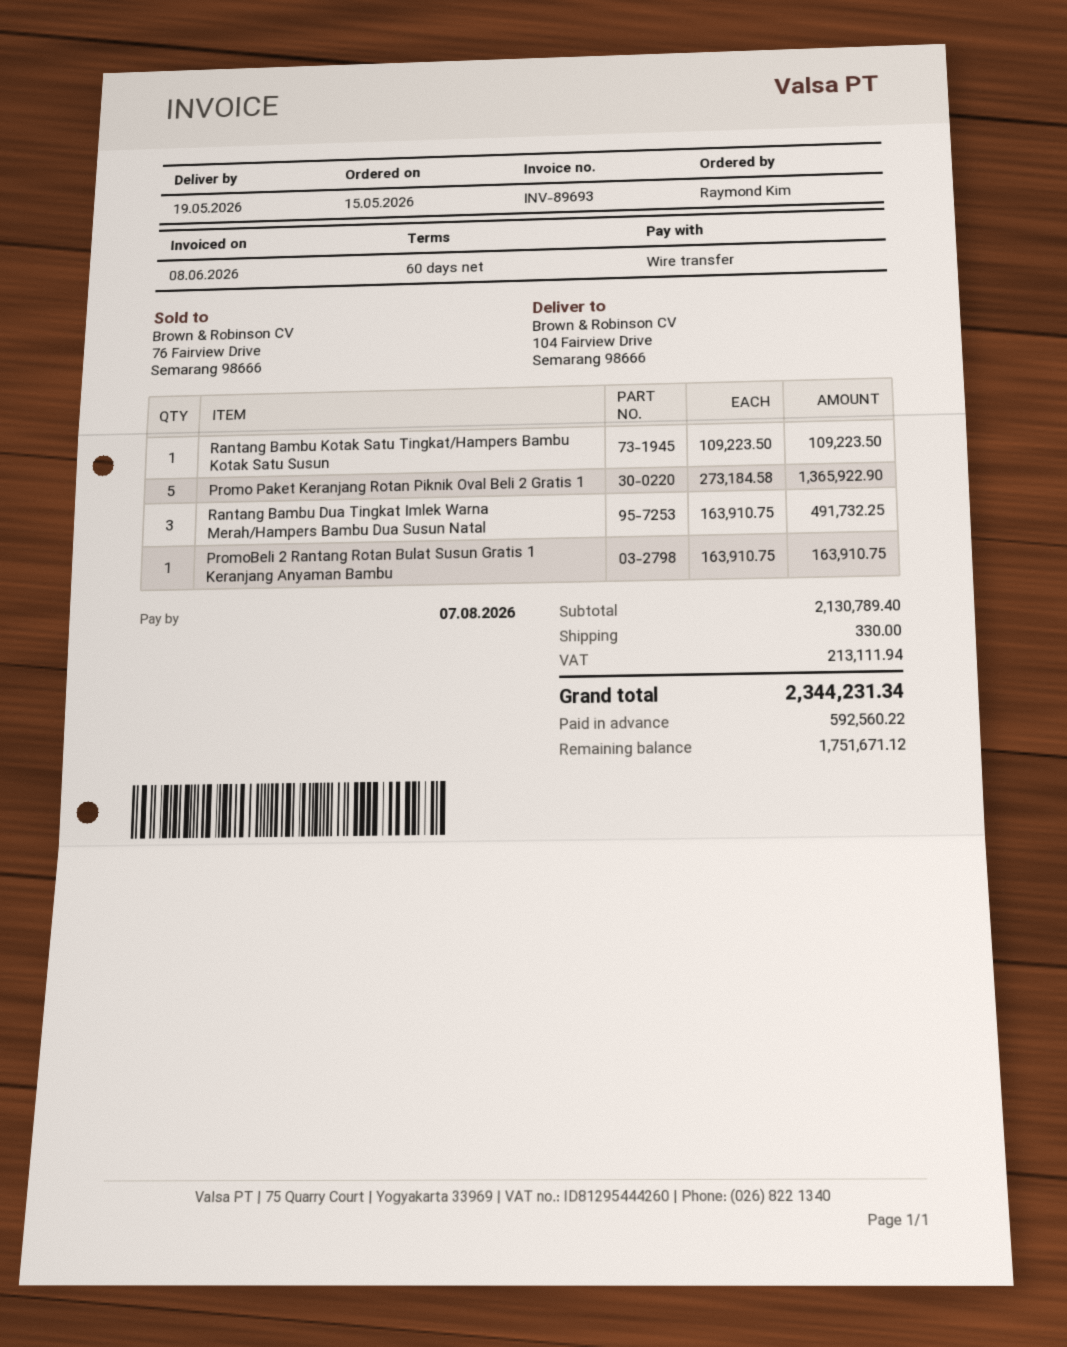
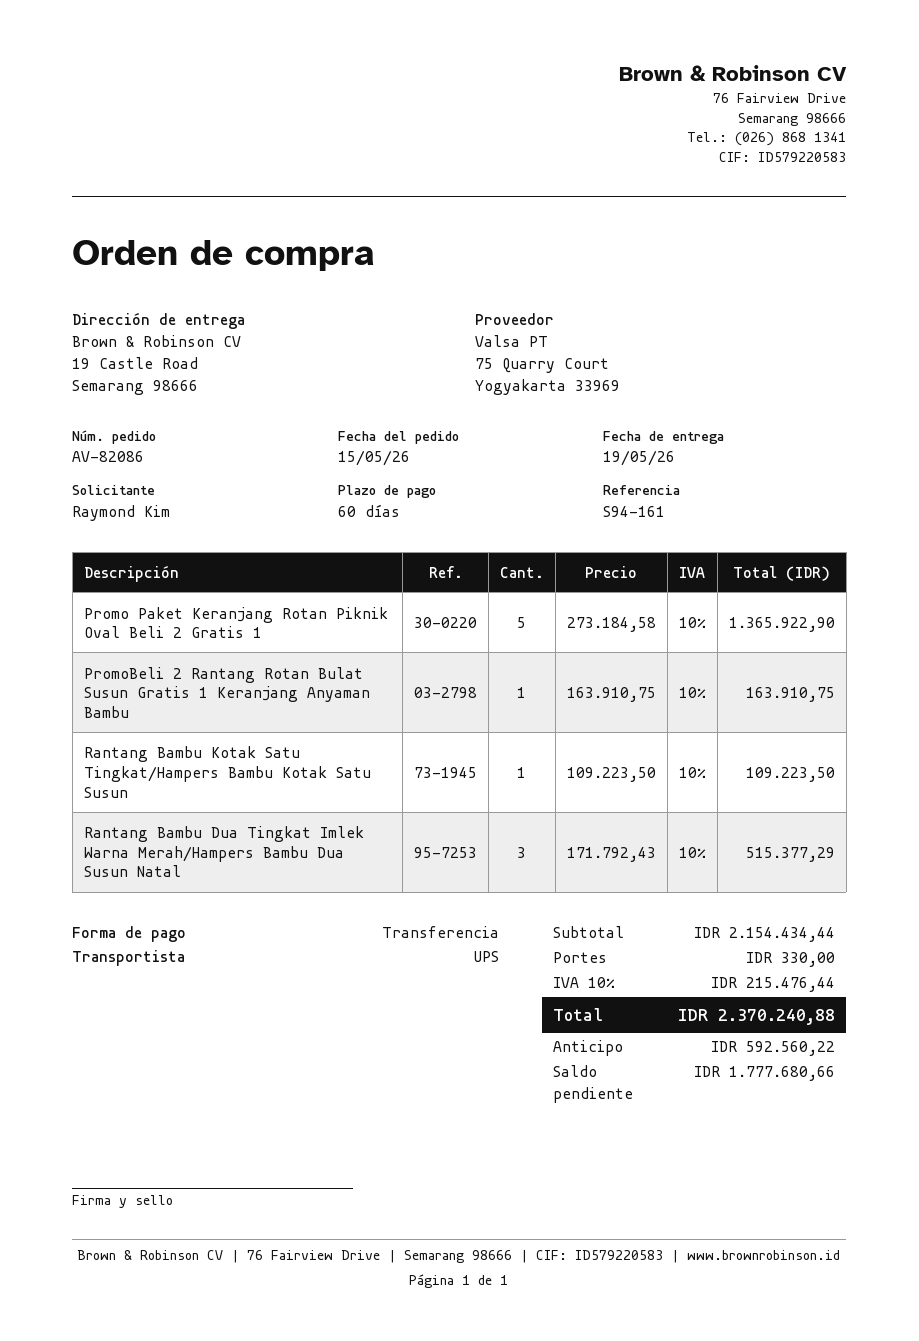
ship to: 104 Fairview Drive, Semarang 98666 -> 19 Castle Road, Semarang 98666
Rantang Bambu Dua Tingkat Imlek Warna Merah/Hampers Bambu Dua Susun Natal: 3 x 163910.75 = 491732.25 -> 3 x 171792.43 = 515377.29
subtotal: 2130789.40 -> 2154434.44
tax: 213111.94 -> 215476.44
total: 2344231.34 -> 2370240.88
balance: 1751671.12 -> 1777680.66

